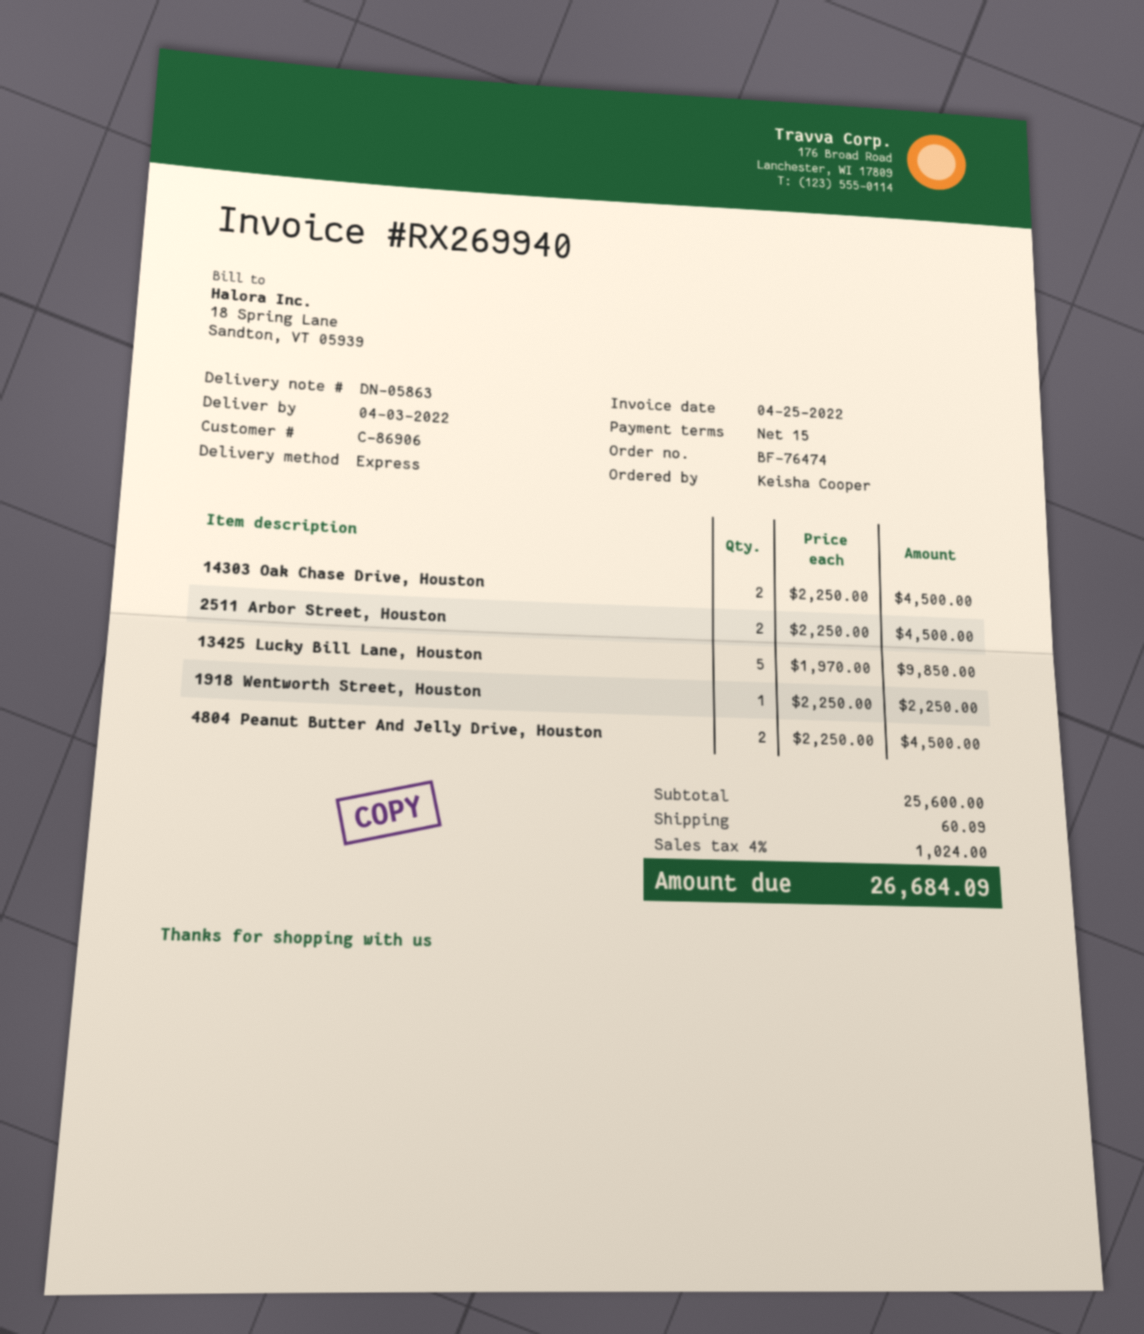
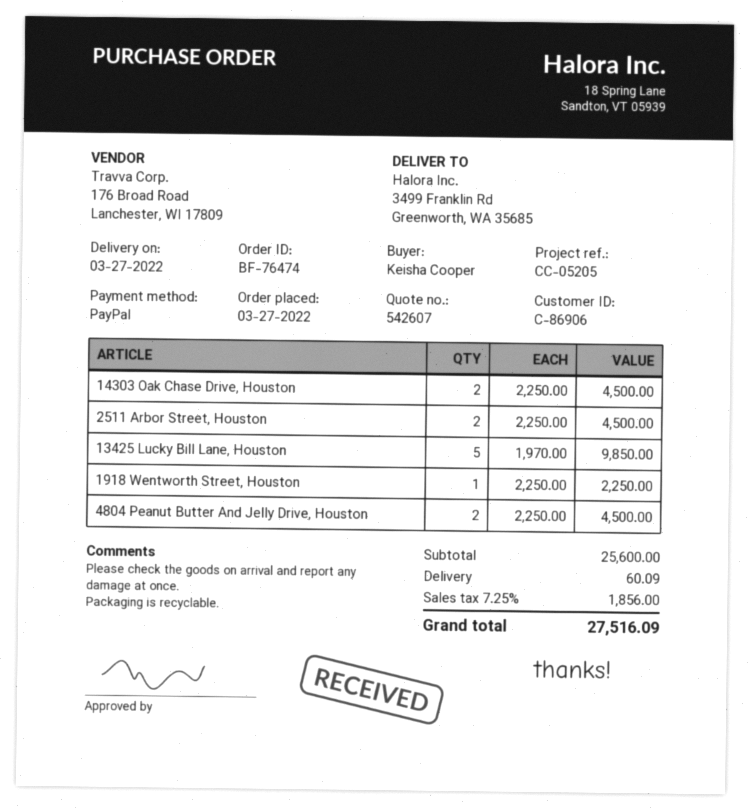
delivery date: 2022-04-03 -> 2022-03-27
tax: 4% = 1024.00 -> 7.25% = 1856.00
total: 26684.09 -> 27516.09

